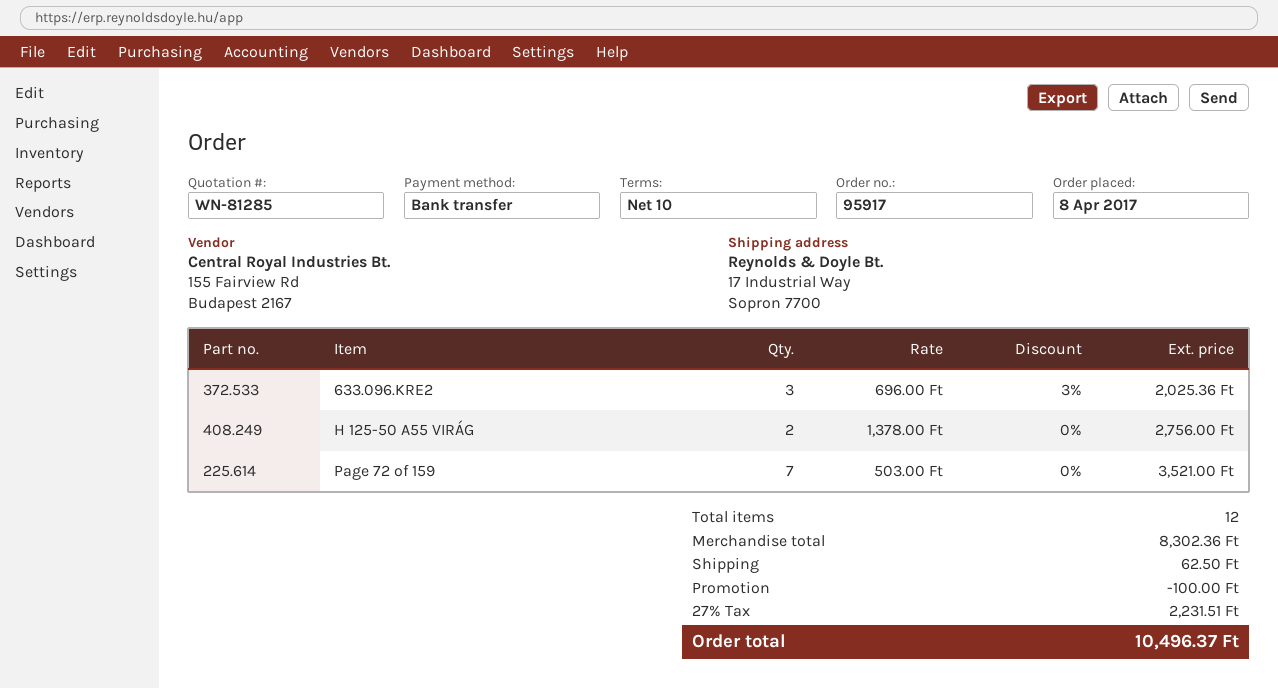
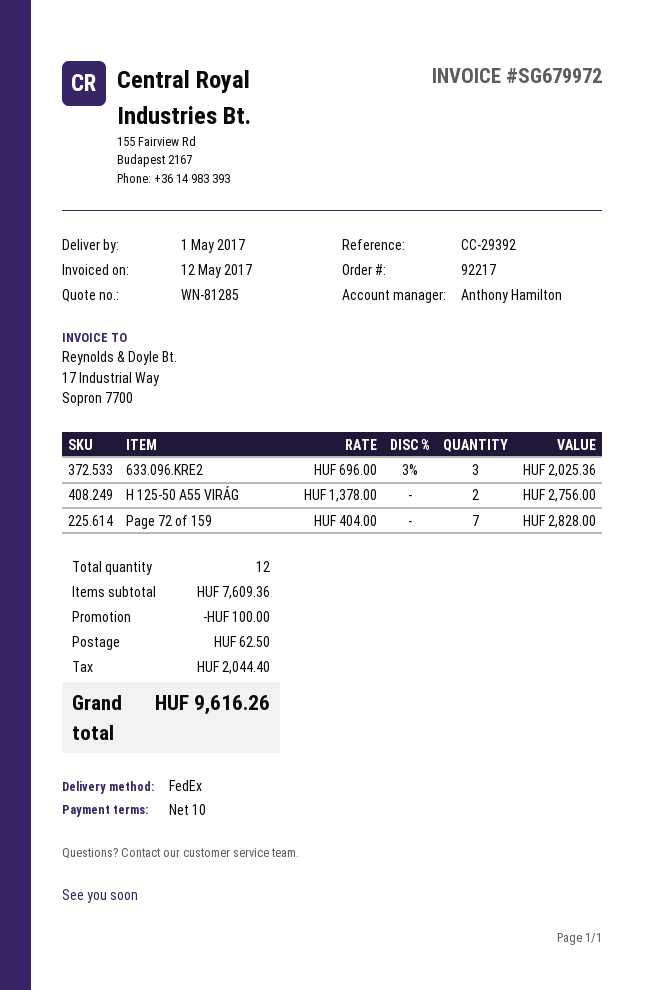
order number: 95917 -> 92217
Page 72 of 159: 7 x 503.00 = 3521.00 -> 7 x 404.00 = 2828.00
subtotal: 8302.36 -> 7609.36
tax: 2231.51 -> 2044.40
total: 10496.37 -> 9616.26

